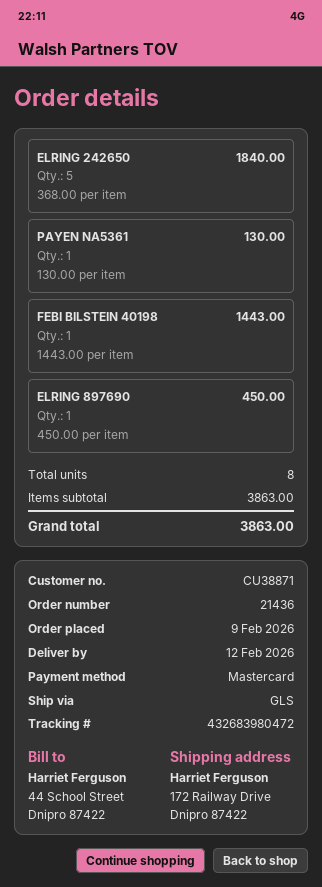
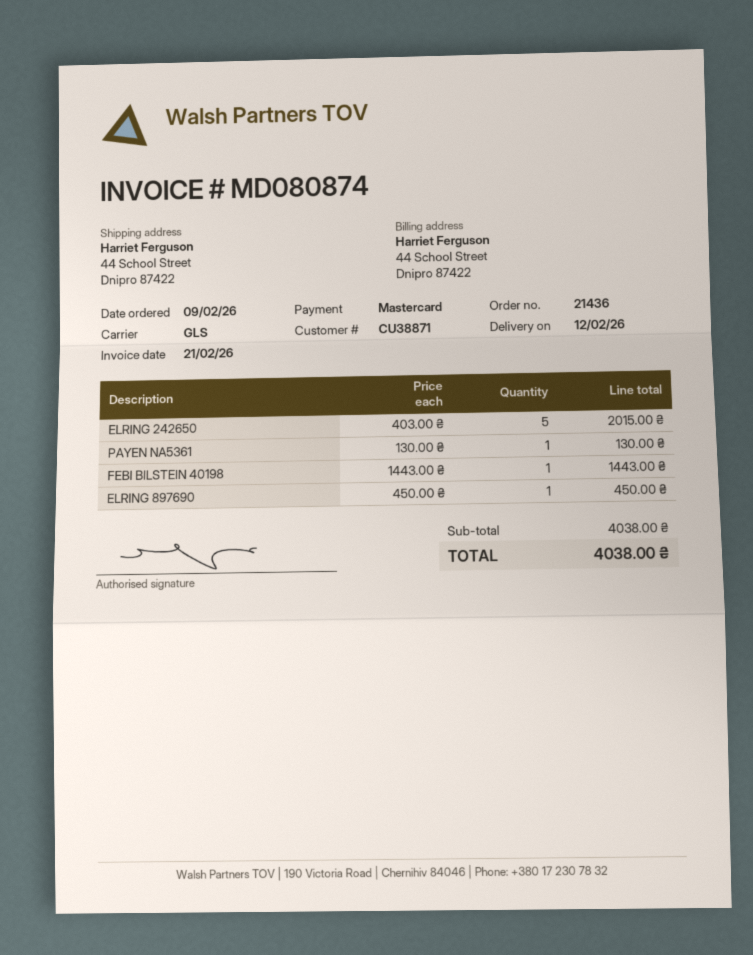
ship to: 172 Railway Drive, Dnipro 87422 -> 44 School Street, Dnipro 87422
ELRING 242650: 5 x 368.00 = 1840.00 -> 5 x 403.00 = 2015.00
subtotal: 3863.00 -> 4038.00
total: 3863.00 -> 4038.00

